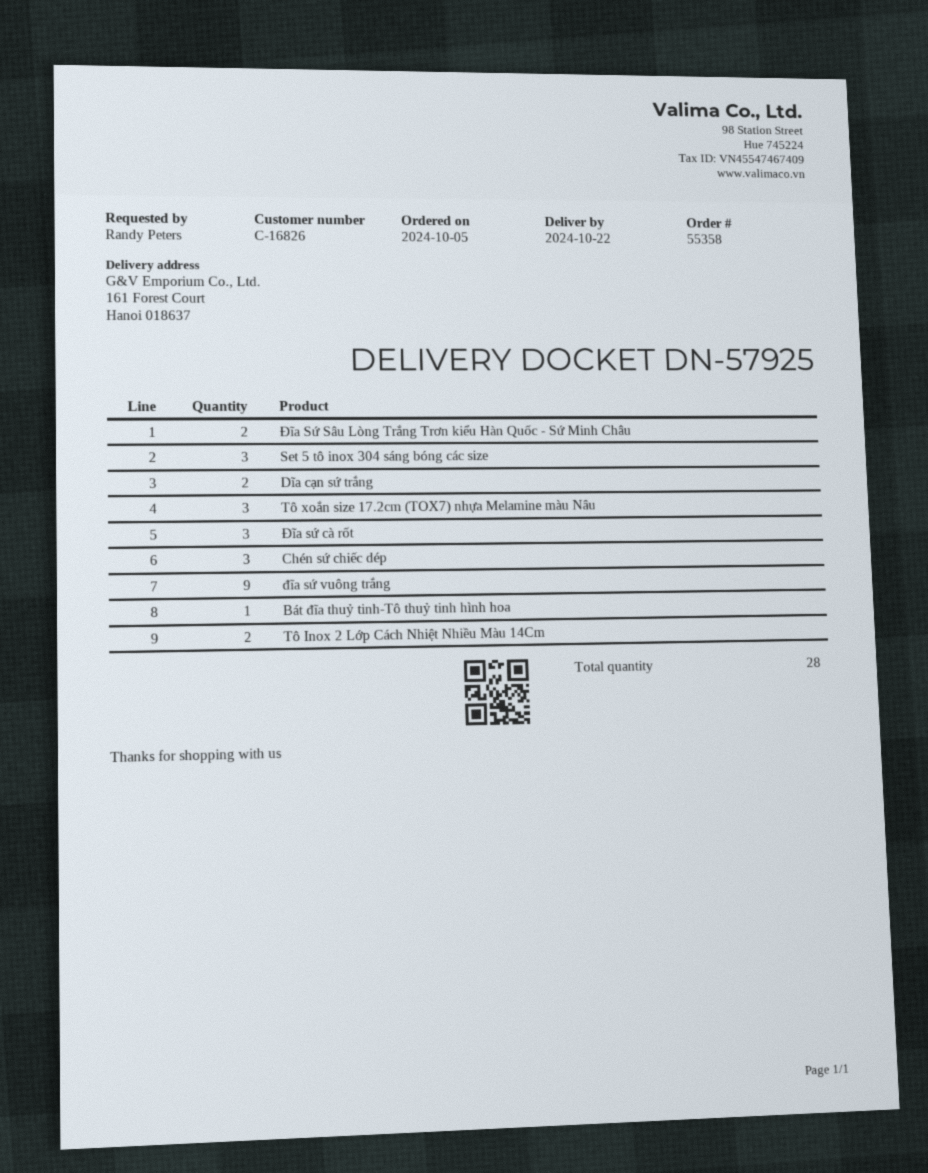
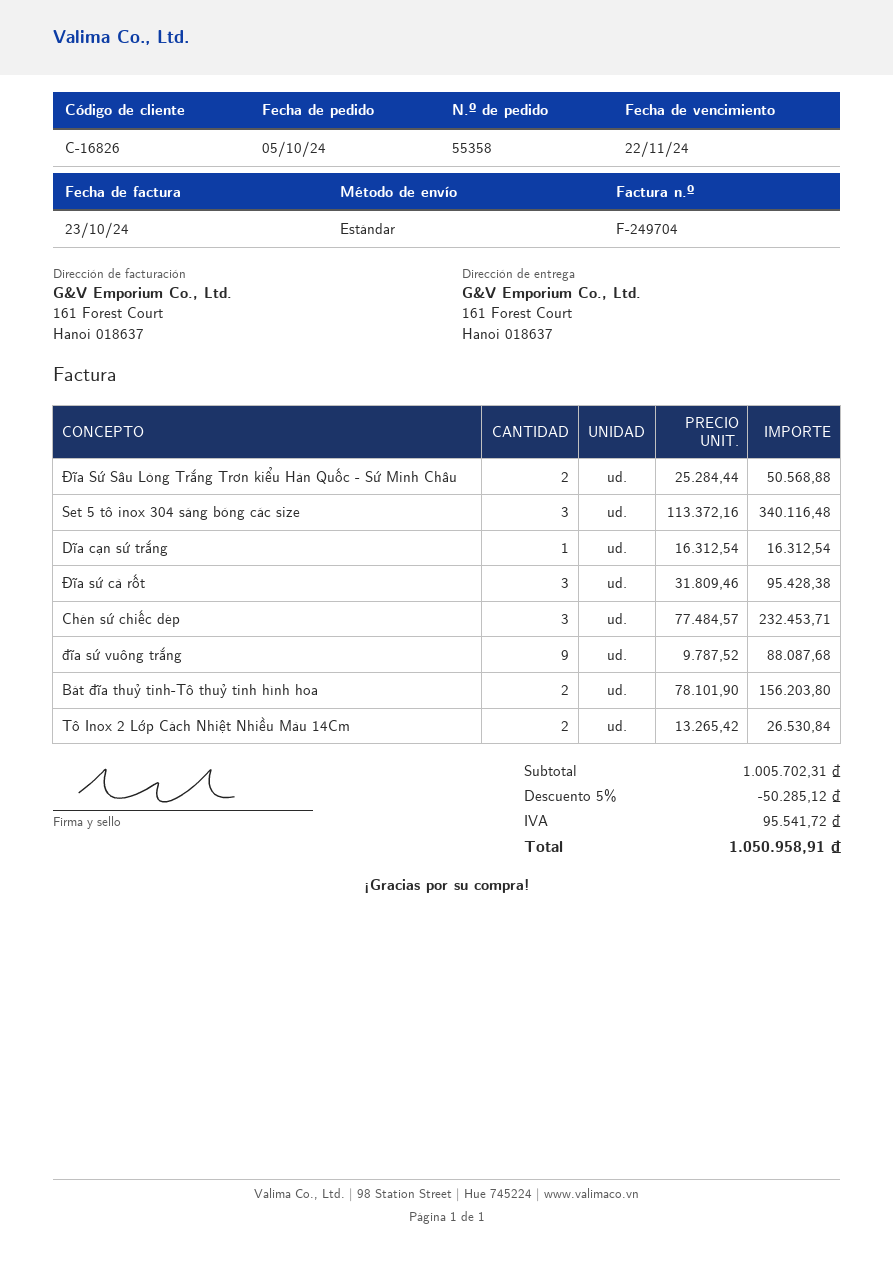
Dĩa cạn sứ trắng: 2 -> 1
Tô xoắn size 17.2cm (TOX7) nhựa Melamine màu Nâu: 3 -> none
Bát đĩa thuỷ tinh-Tô thuỷ tinh hình hoa: 1 -> 2

